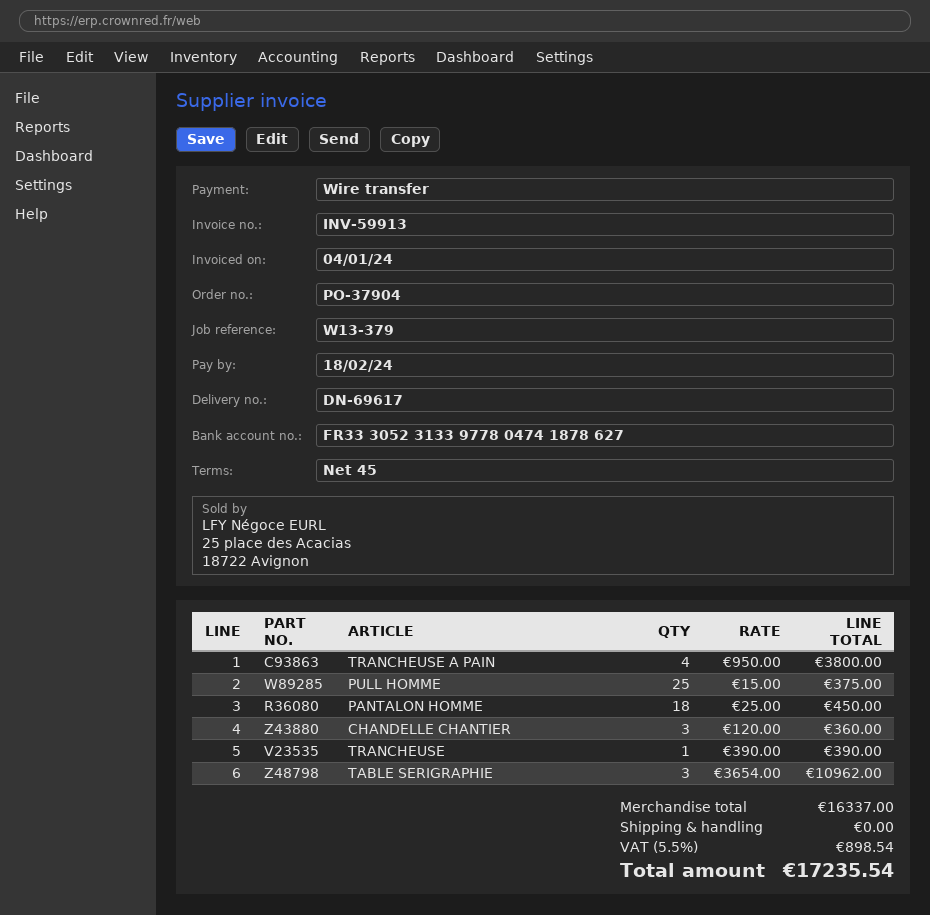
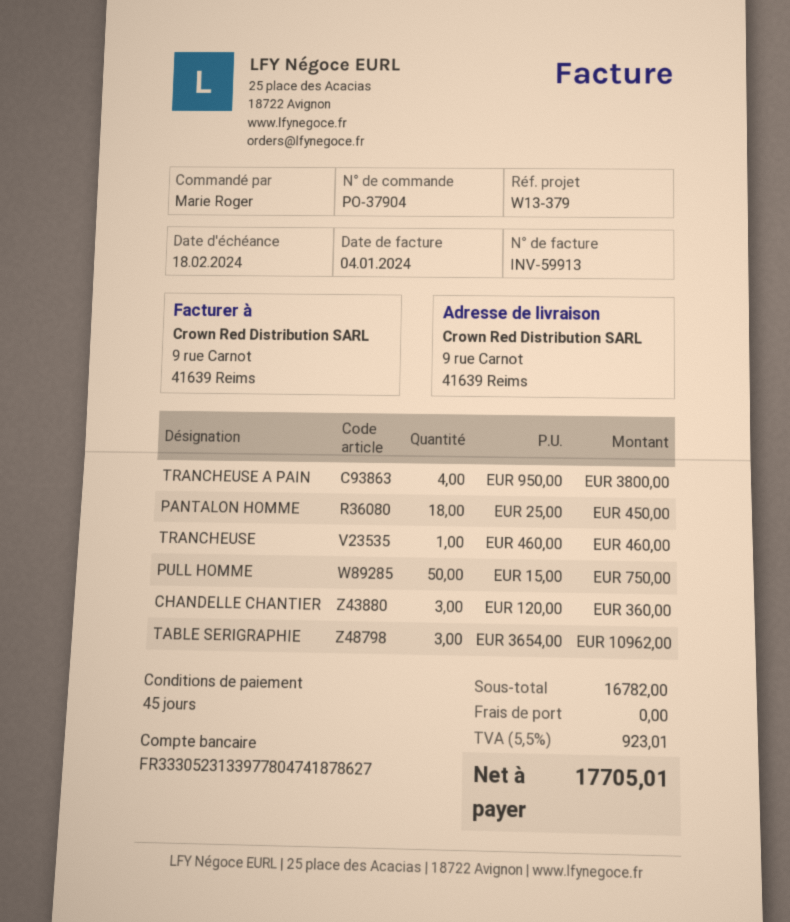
PULL HOMME: 25 x 15.00 = 375.00 -> 50 x 15.00 = 750.00
TRANCHEUSE: 1 x 390.00 = 390.00 -> 1 x 460.00 = 460.00
subtotal: 16337.00 -> 16782.00
tax: 5.5% = 898.54 -> 5.5% = 923.01
total: 17235.54 -> 17705.01

